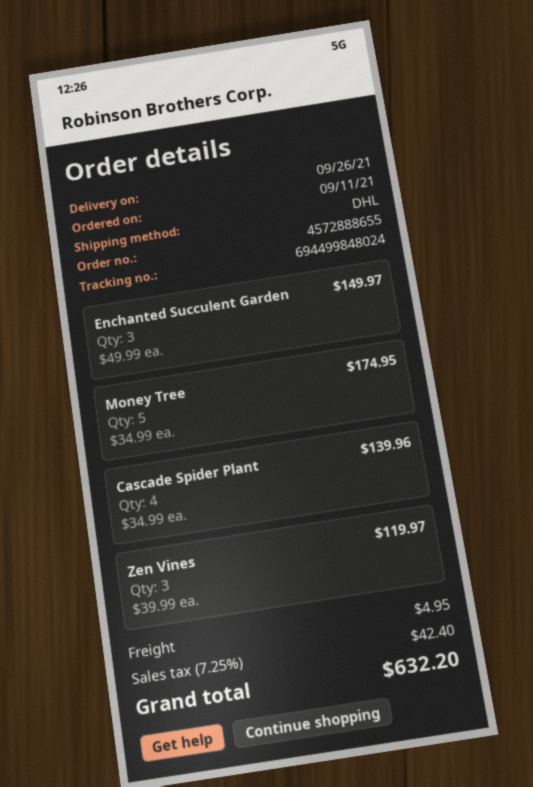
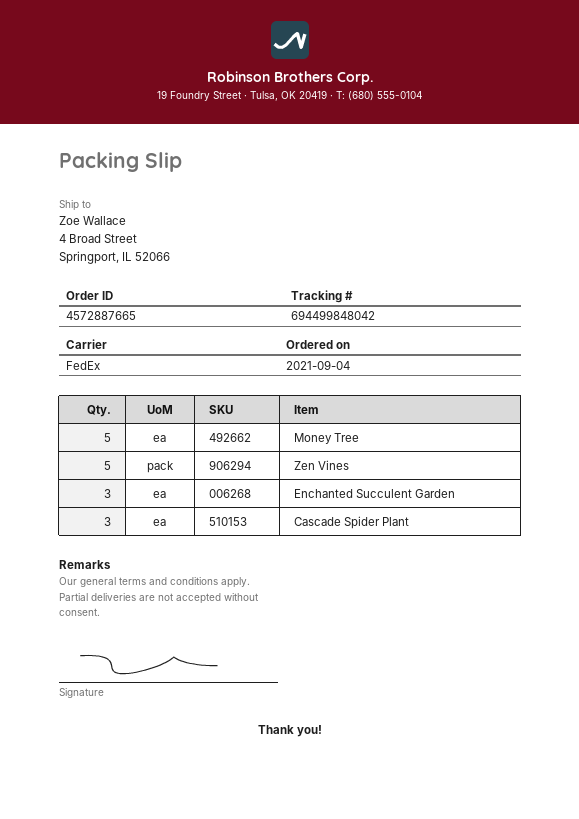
order number: 4572888655 -> 4572887665
order date: 2021-09-11 -> 2021-09-04
shipping method: DHL -> FedEx
tracking number: 694499848024 -> 694499848042
Cascade Spider Plant: 4 -> 3
Zen Vines: 3 -> 5

